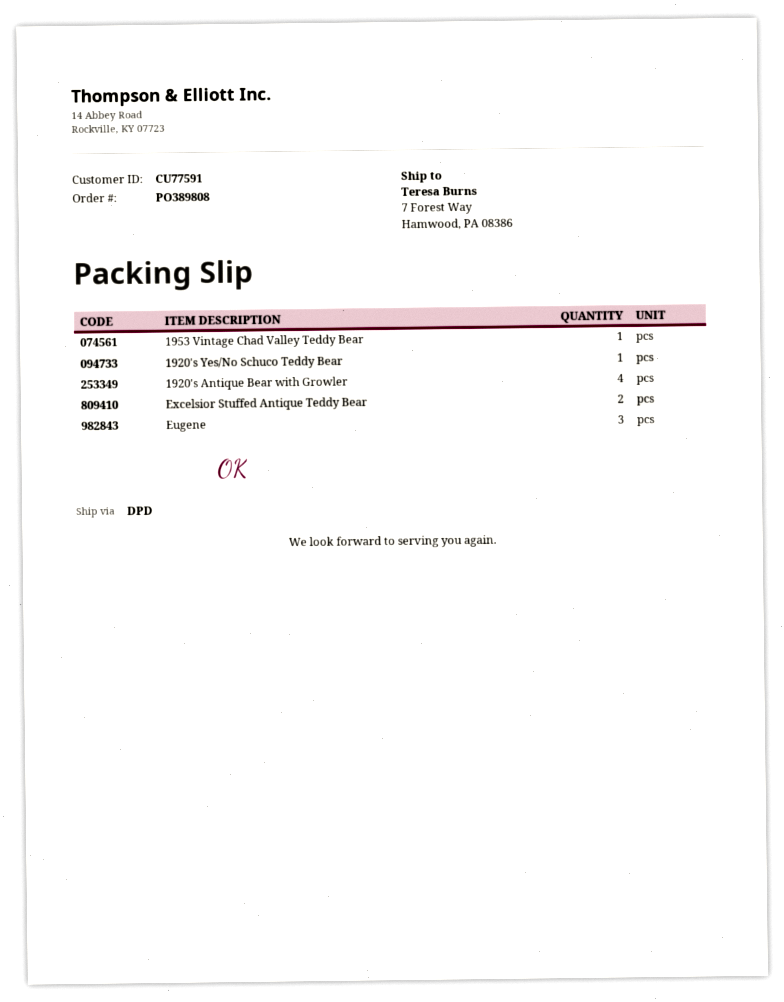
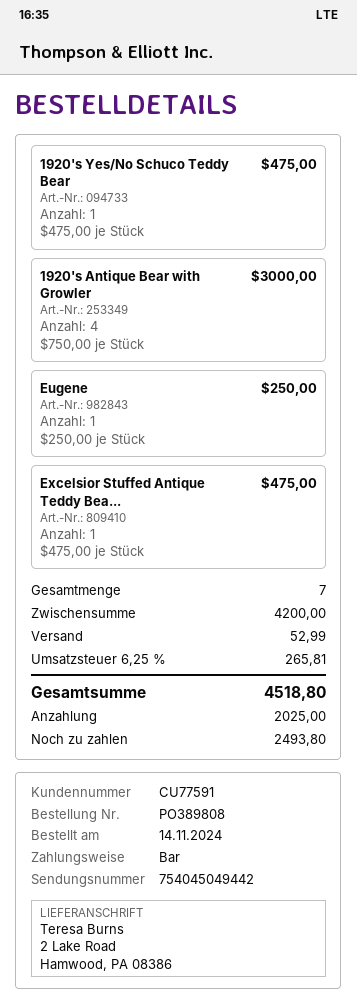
ship to: 7 Forest Way, Hamwood, PA 08386 -> 2 Lake Road, Hamwood, PA 08386
1953 Vintage Chad Valley Teddy Bear: 1 -> none
Excelsior Stuffed Antique Teddy Bear: 2 -> 1
Eugene: 3 -> 1

